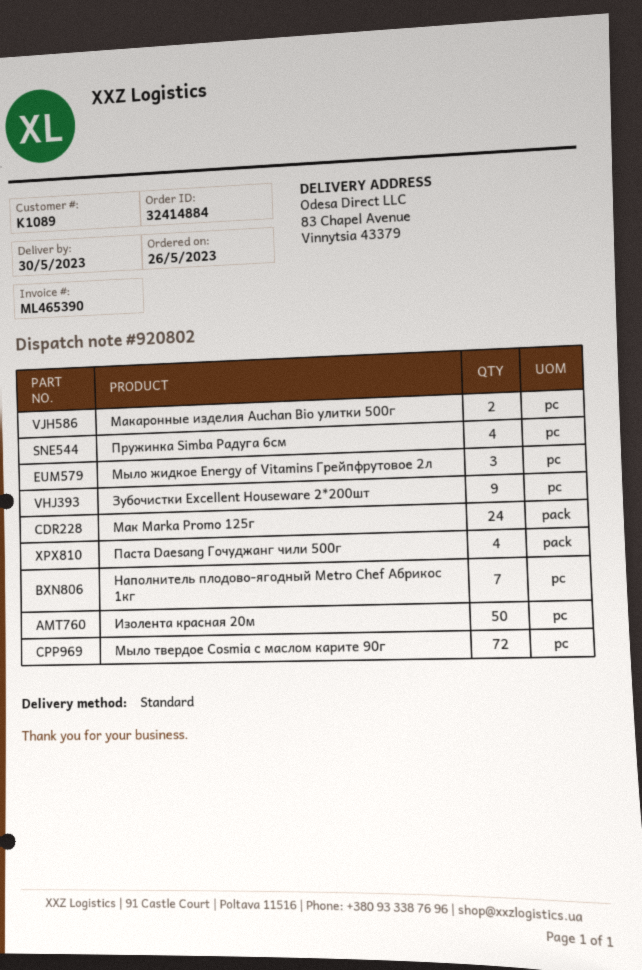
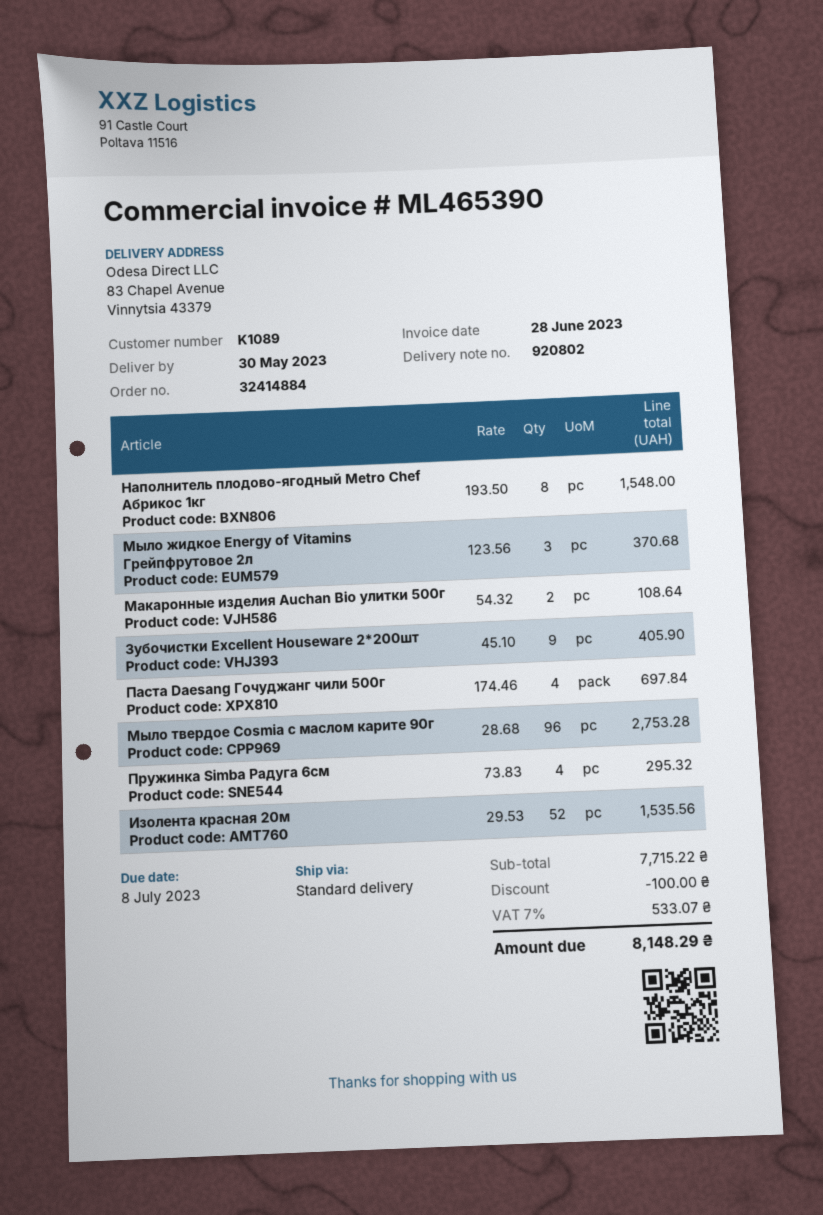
Мак Marka Promo 125г: 24 -> none
Наполнитель плодово-ягодный Metro Chef Абрикос 1кг: 7 -> 8
Изолента красная 20м: 50 -> 52
Мыло твердое Cosmia с маслом карите 90г: 72 -> 96

